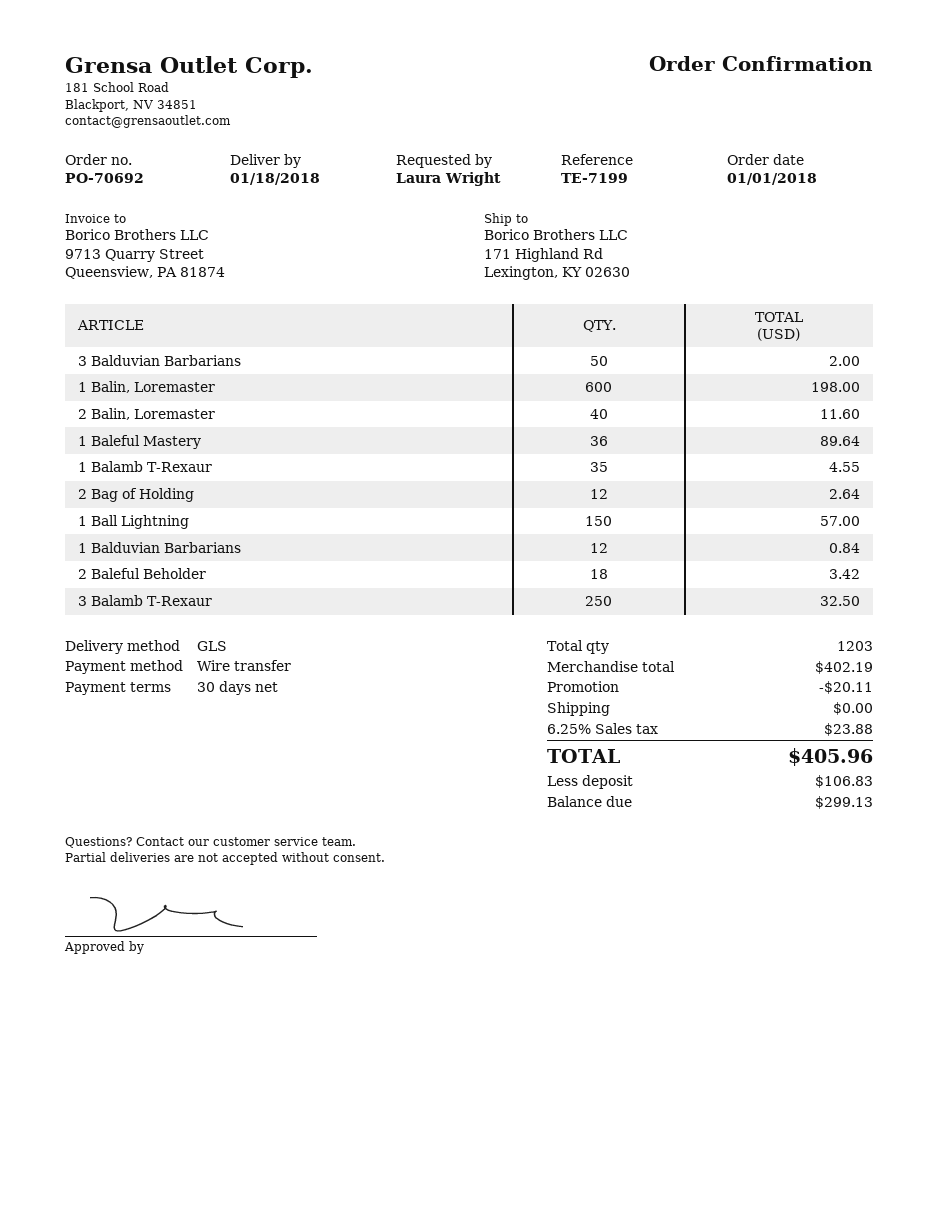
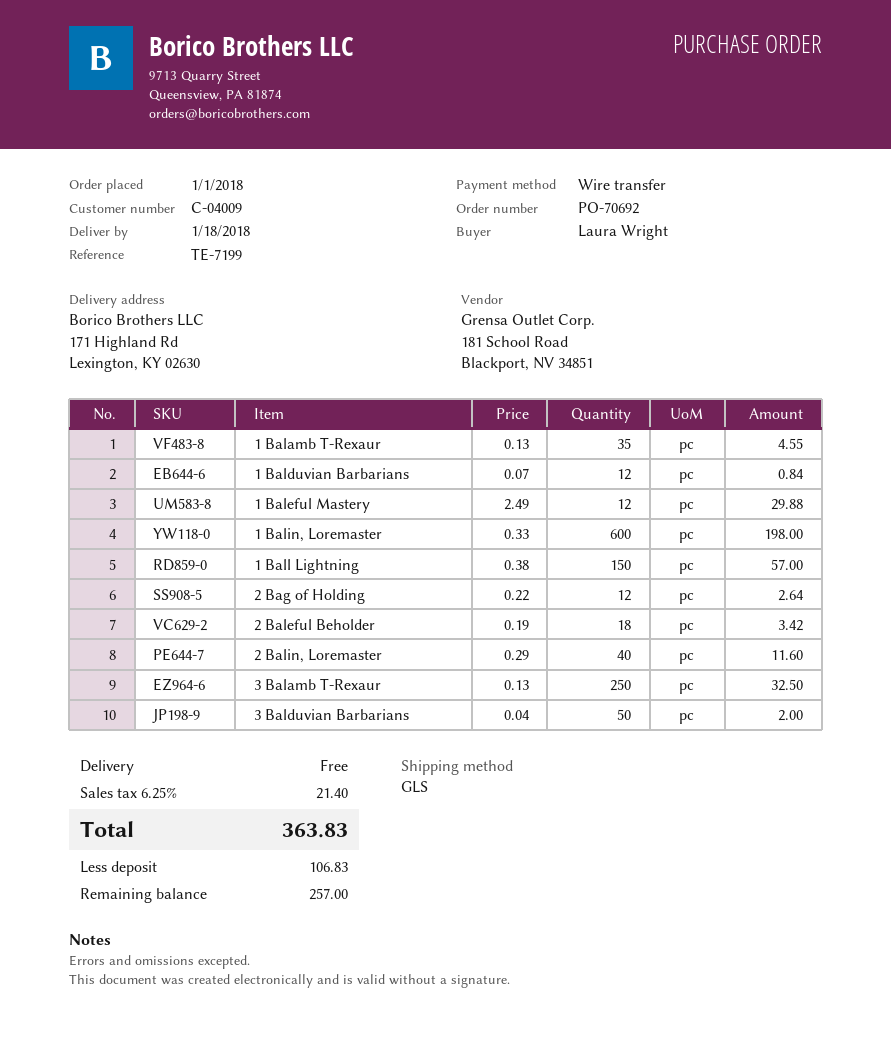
1 Baleful Mastery: 36 for 89.64 -> 12 for 29.88
discount: 20.11 -> none
tax: 6.25% = 23.88 -> 6.25% = 21.40
total: 405.96 -> 363.83
balance: 299.13 -> 257.00

